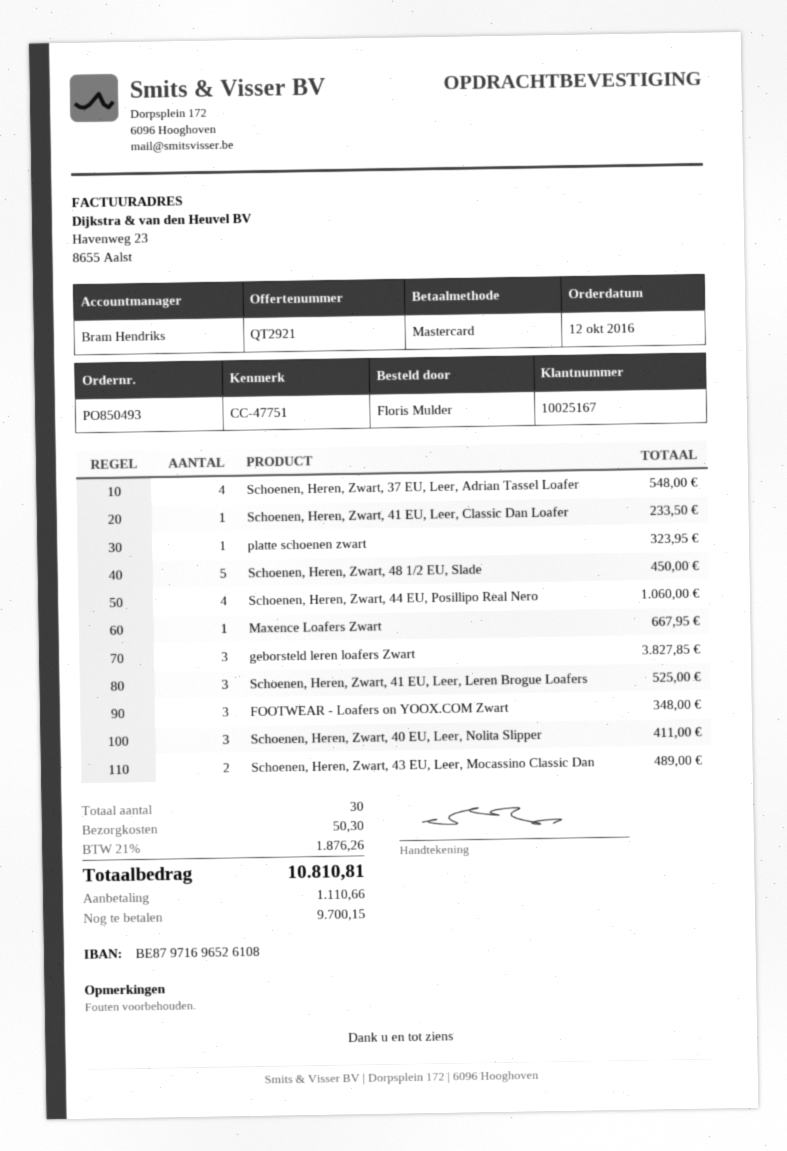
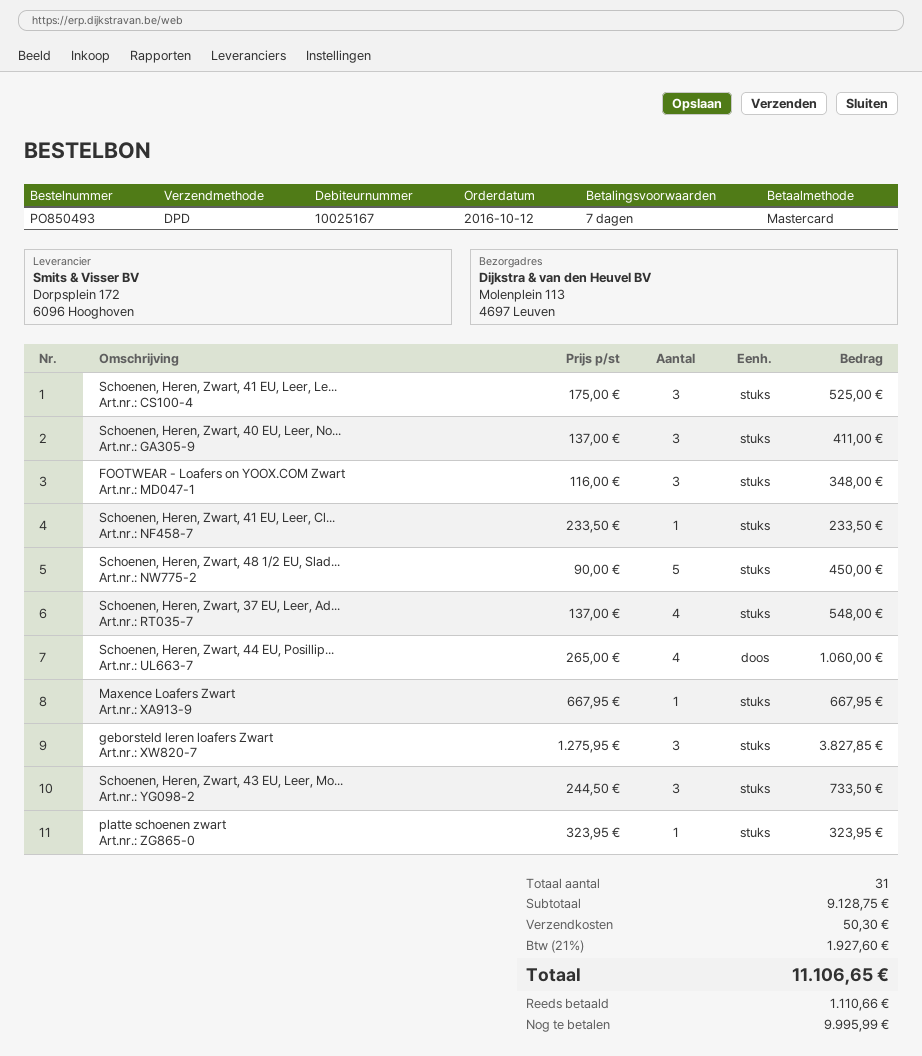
Schoenen, Heren, Zwart, 43 EU, Leer, Mocassino Classic Dan: 2 for 489.00 -> 3 for 733.50
total quantity: 30 -> 31
tax: 21% = 1876.26 -> 21% = 1927.60
total: 10810.81 -> 11106.65
balance: 9700.15 -> 9995.99

